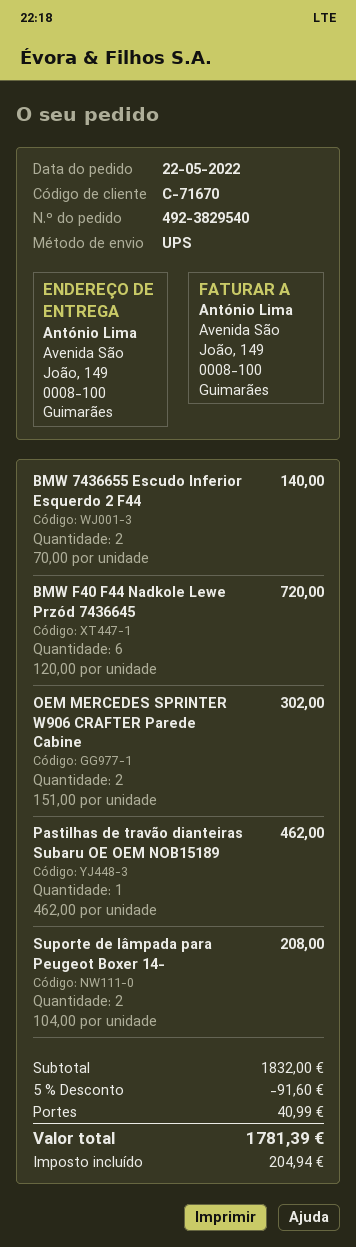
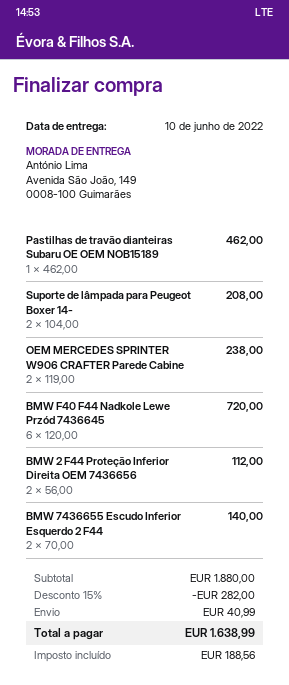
OEM MERCEDES SPRINTER W906 CRAFTER Parede Cabine: 2 x 151.00 = 302.00 -> 2 x 119.00 = 238.00
BMW 2 F44 Proteção Inferior Direita OEM 7436656: none -> 2 x 56.00 = 112.00
subtotal: 1832.00 -> 1880.00
discount: 5% = 91.60 -> 15% = 282.00
tax: 204.94 -> 188.56
total: 1781.39 -> 1638.99

